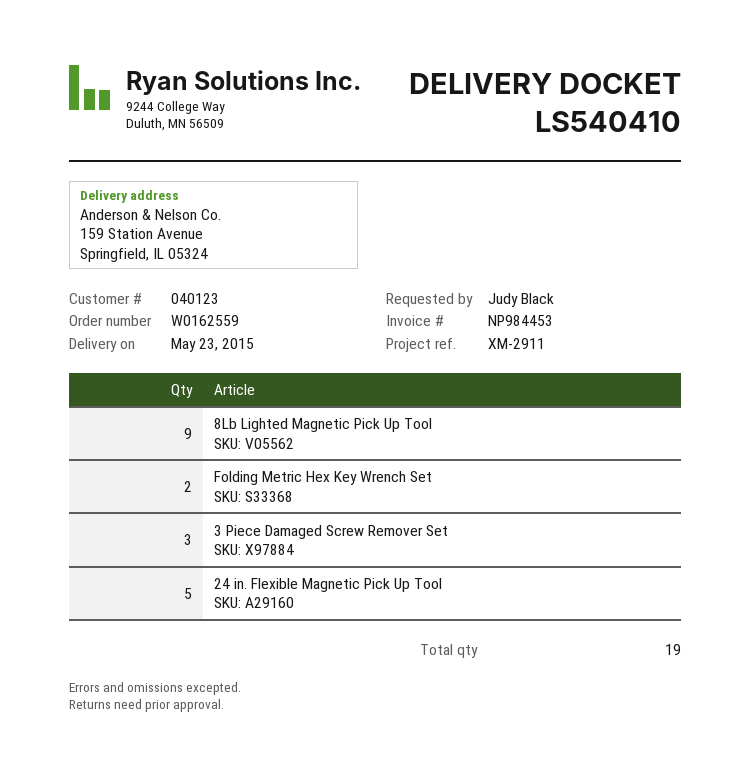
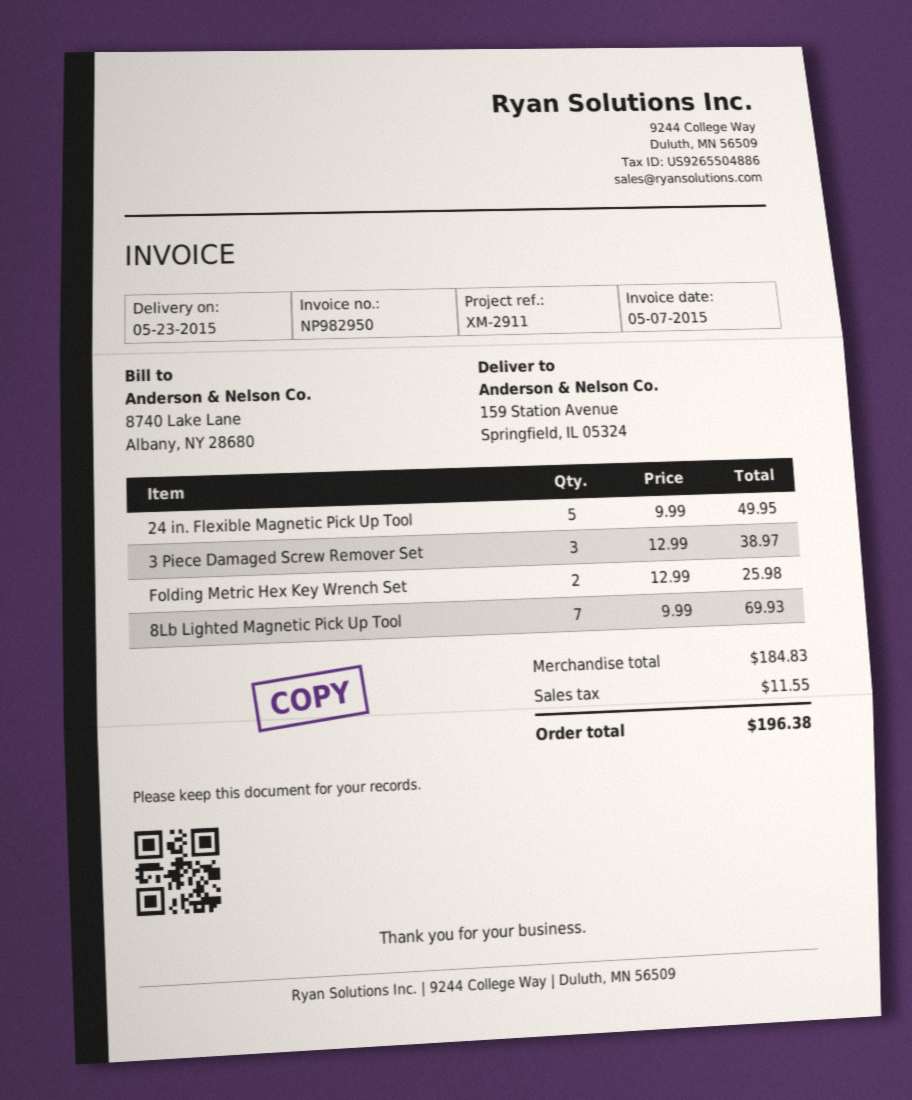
invoice number: NP984453 -> NP982950
8Lb Lighted Magnetic Pick Up Tool: 9 -> 7

